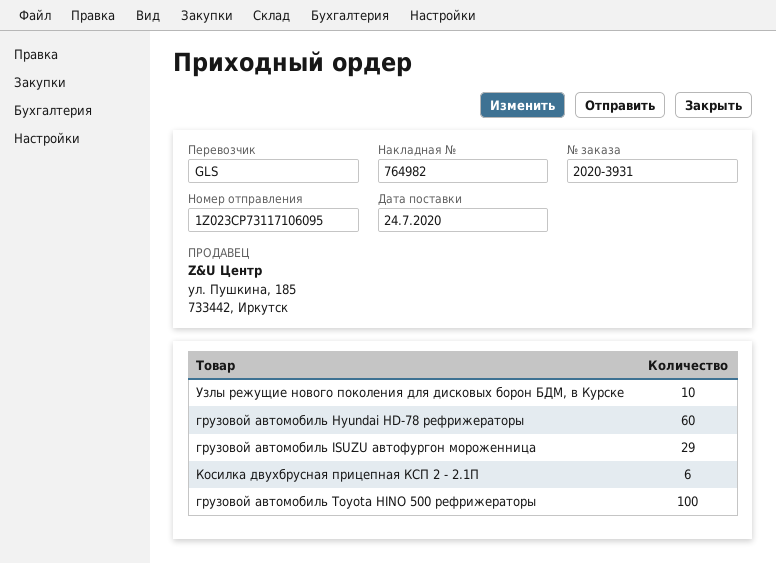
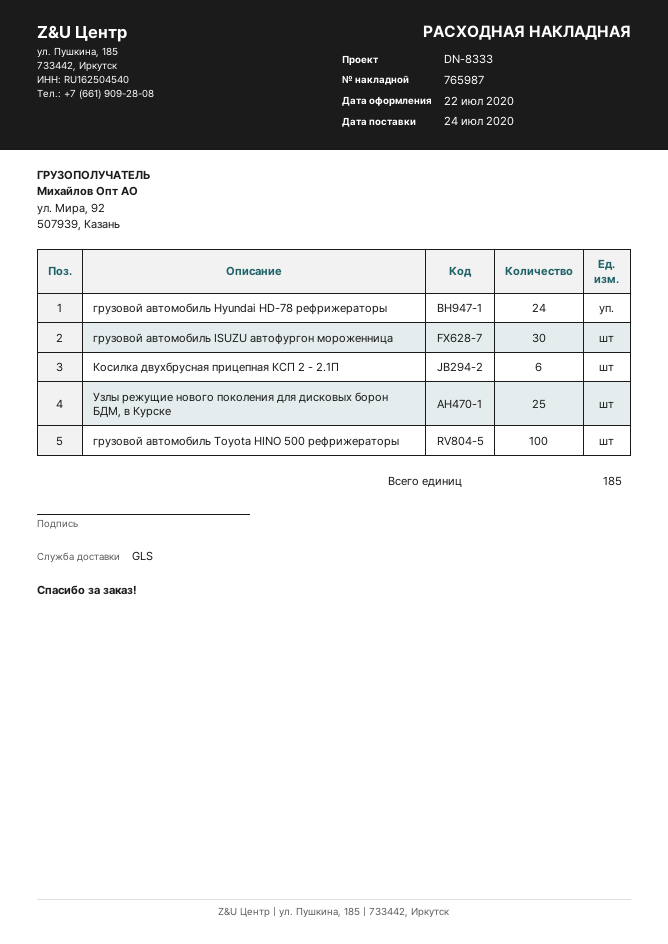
delivery note number: 764982 -> 765987
Узлы режущие нового поколения для дисковых борон БДМ, в Курске: 10 -> 25
грузовой автомобиль Hyundai HD-78 рефрижераторы: 60 -> 24
грузовой автомобиль ISUZU автофургон мороженница: 29 -> 30

